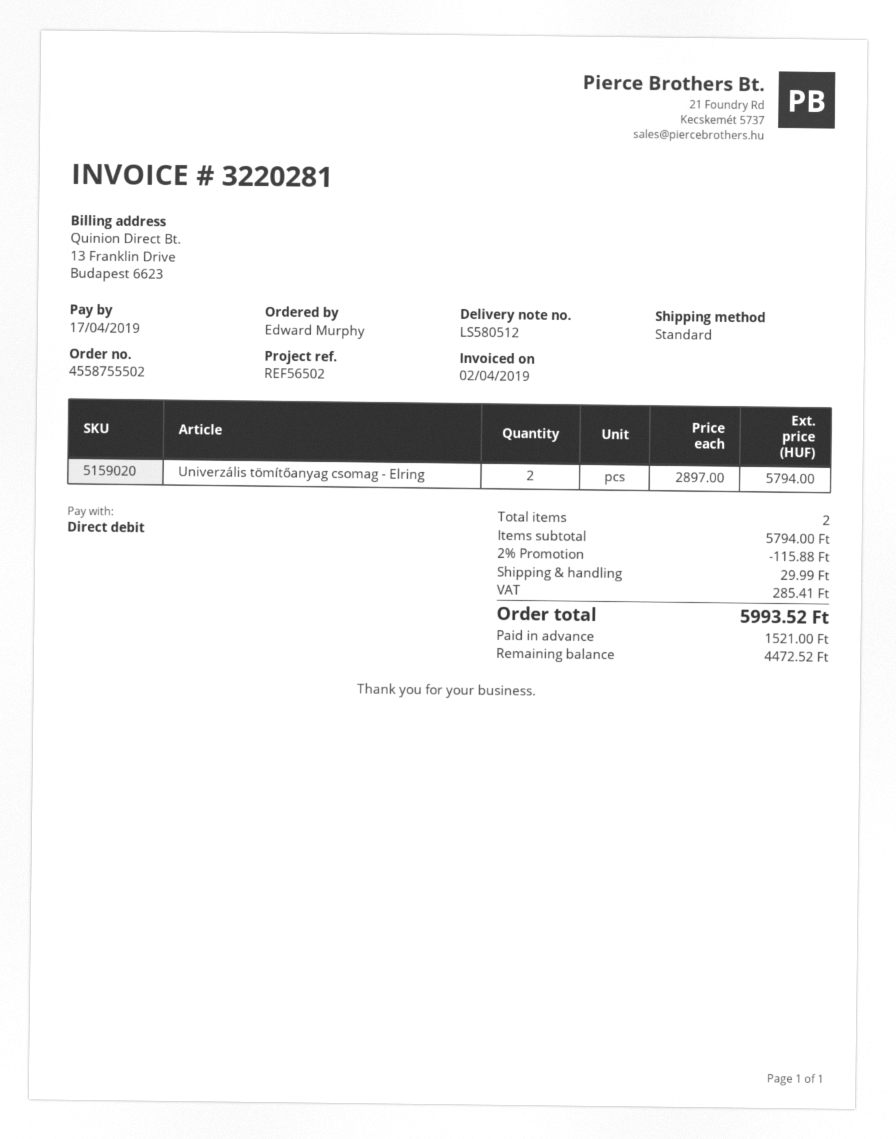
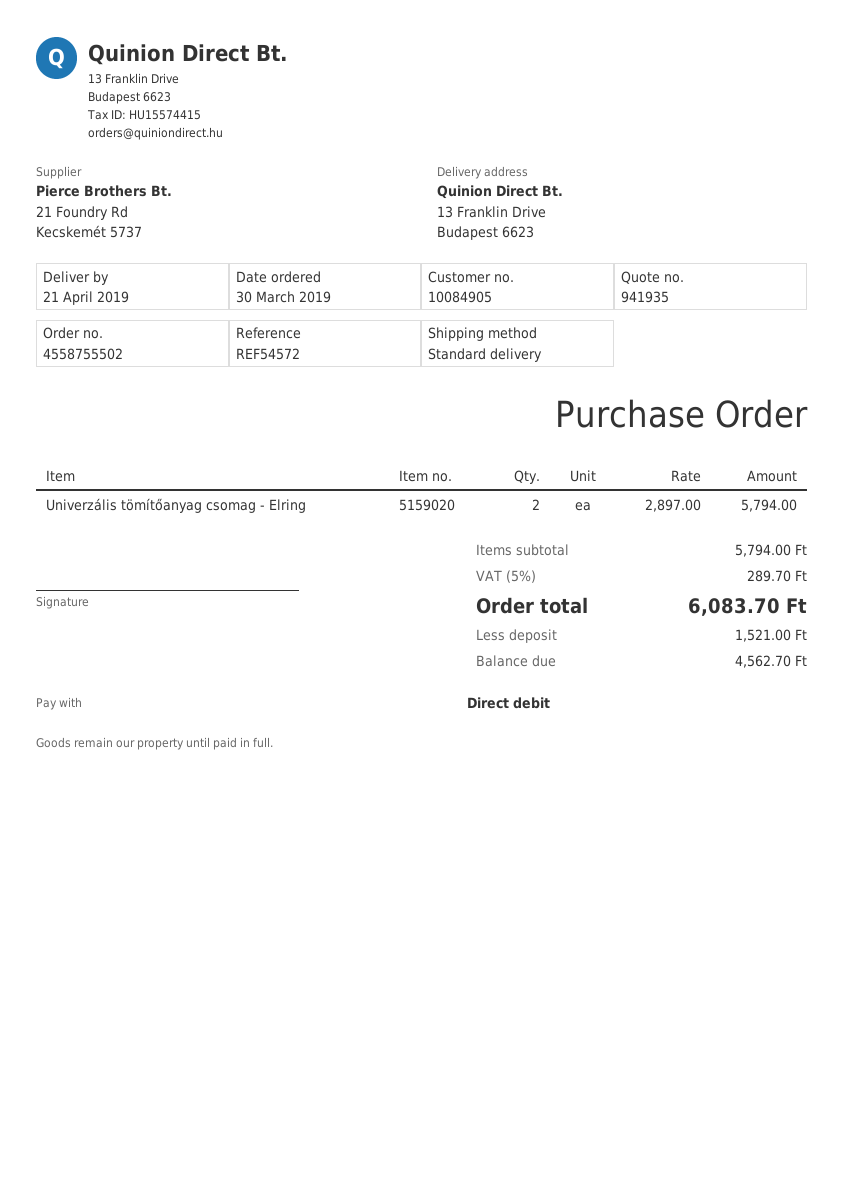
reference: REF56502 -> REF54572
discount: 2% = 115.88 -> none
shipping: 29.99 -> none
tax: 285.41 -> 289.70
total: 5993.52 -> 6083.70
balance: 4472.52 -> 4562.70

